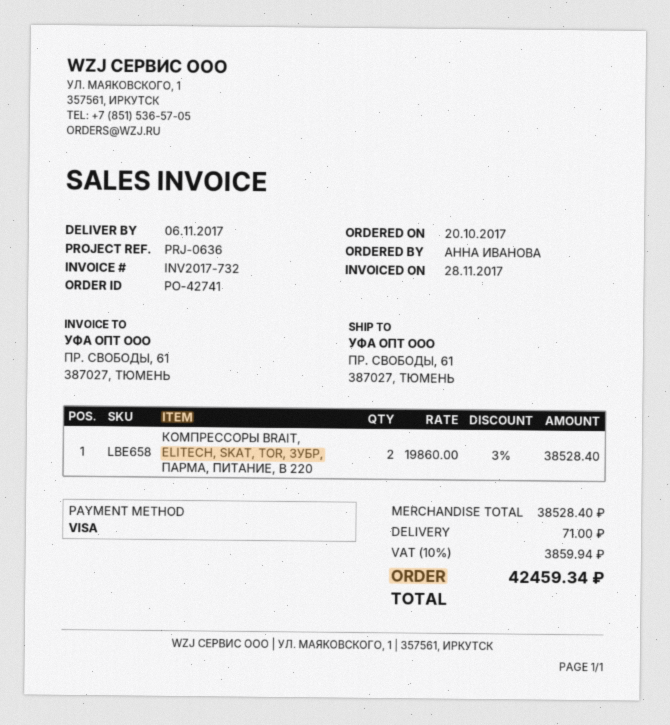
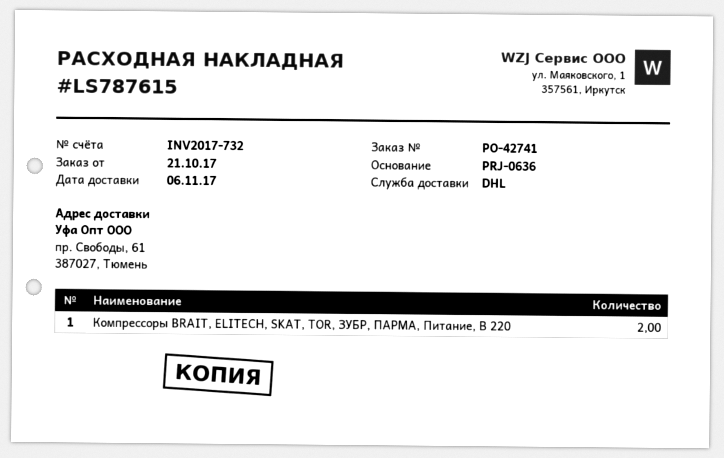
order date: 2017-10-20 -> 2017-10-21

